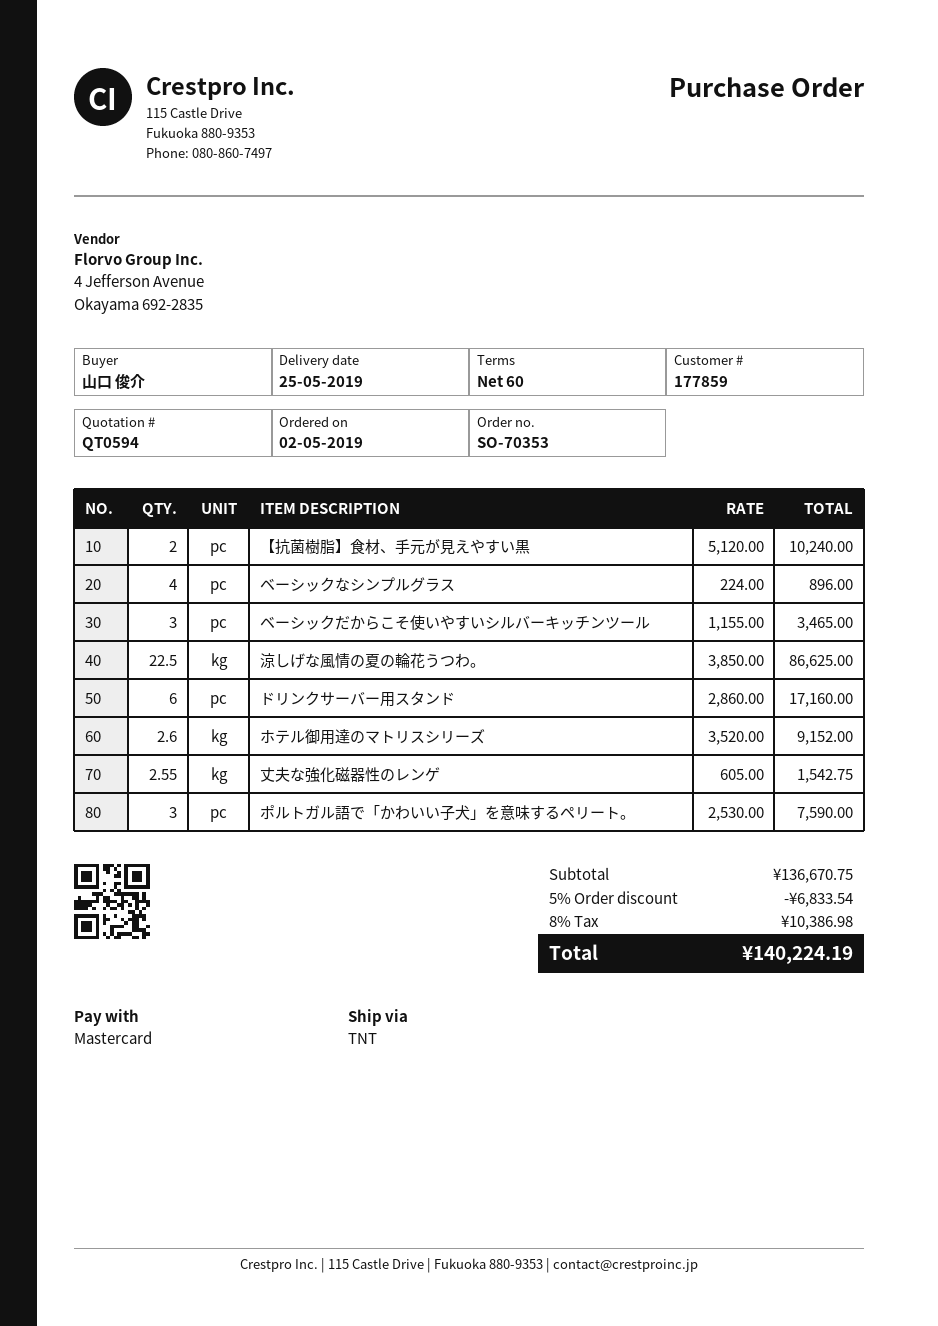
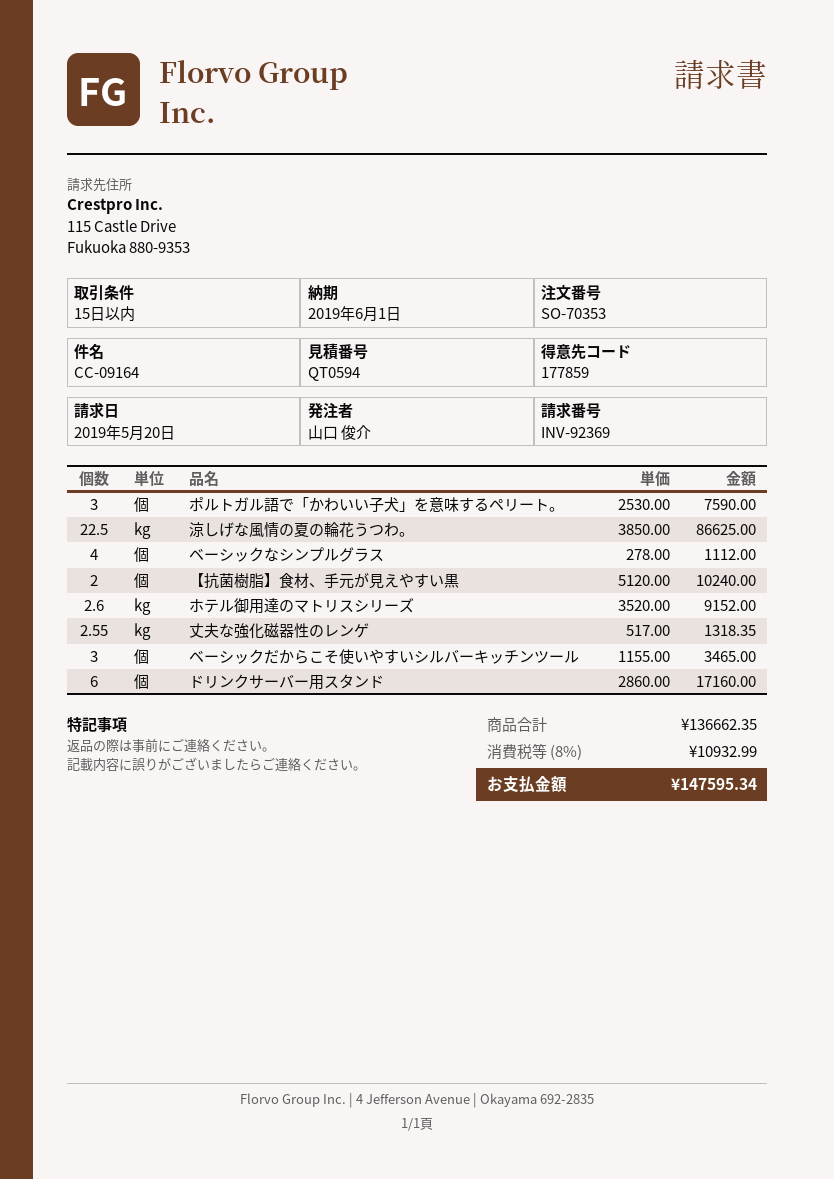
delivery date: 2019-05-25 -> 2019-06-01
payment terms: 60 days -> 15 days
ベーシックなシンプルグラス: 4 x 224.00 = 896.00 -> 4 x 278.00 = 1112.00
丈夫な強化磁器性のレンゲ: 2.55 x 605.00 = 1542.75 -> 2.55 x 517.00 = 1318.35
subtotal: 136670.75 -> 136662.35
discount: 5% = 6833.54 -> none
tax: 8% = 10386.98 -> 8% = 10932.99
total: 140224.19 -> 147595.34

